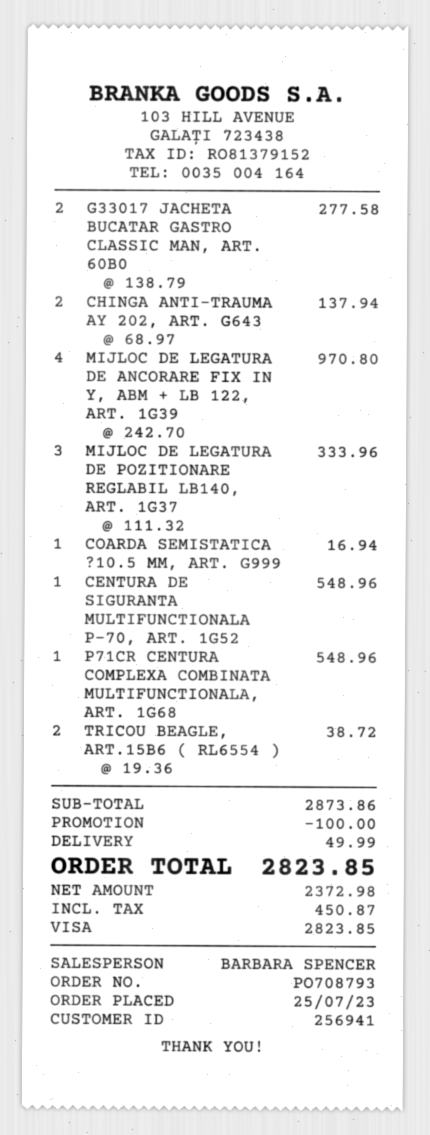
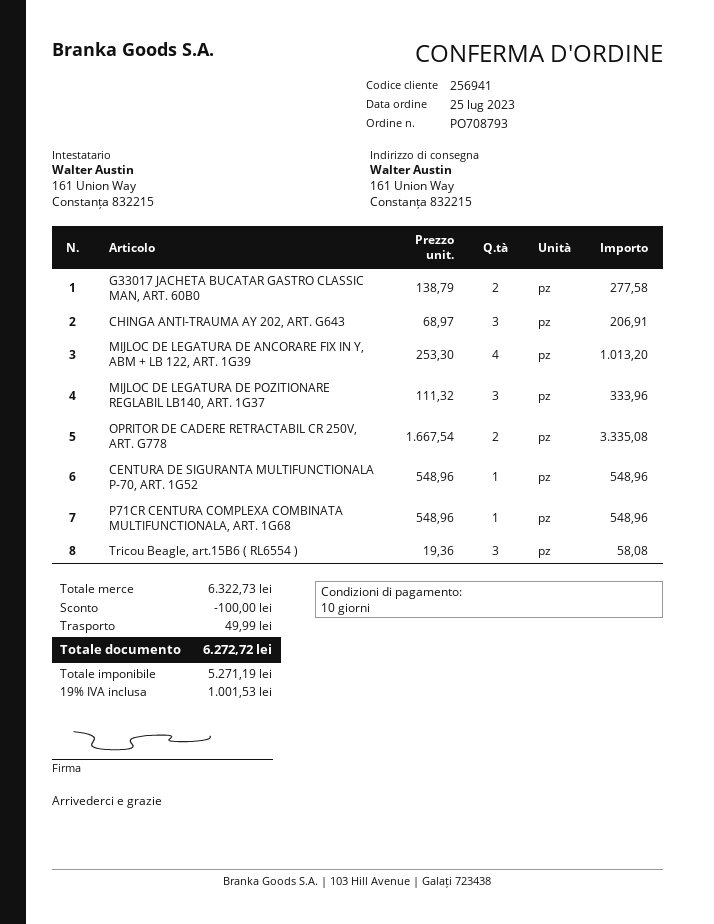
CHINGA ANTI-TRAUMA AY 202, ART. G643: 2 x 68.97 = 137.94 -> 3 x 68.97 = 206.91
MIJLOC DE LEGATURA DE ANCORARE FIX IN Y, ABM + LB 122, ART. 1G39: 4 x 242.70 = 970.80 -> 4 x 253.30 = 1013.20
COARDA SEMISTATICA ?10.5 MM, ART. G999: 1 x 16.94 = 16.94 -> none
TRICOU BEAGLE, ART.15B6 ( RL6554 ): 2 x 19.36 = 38.72 -> 3 x 19.36 = 58.08
OPRITOR DE CADERE RETRACTABIL CR 250V, ART. G778: none -> 2 x 1667.54 = 3335.08
subtotal: 2873.86 -> 6322.73
net: 2372.98 -> 5271.19
tax: 450.87 -> 1001.53
total: 2823.85 -> 6272.72

